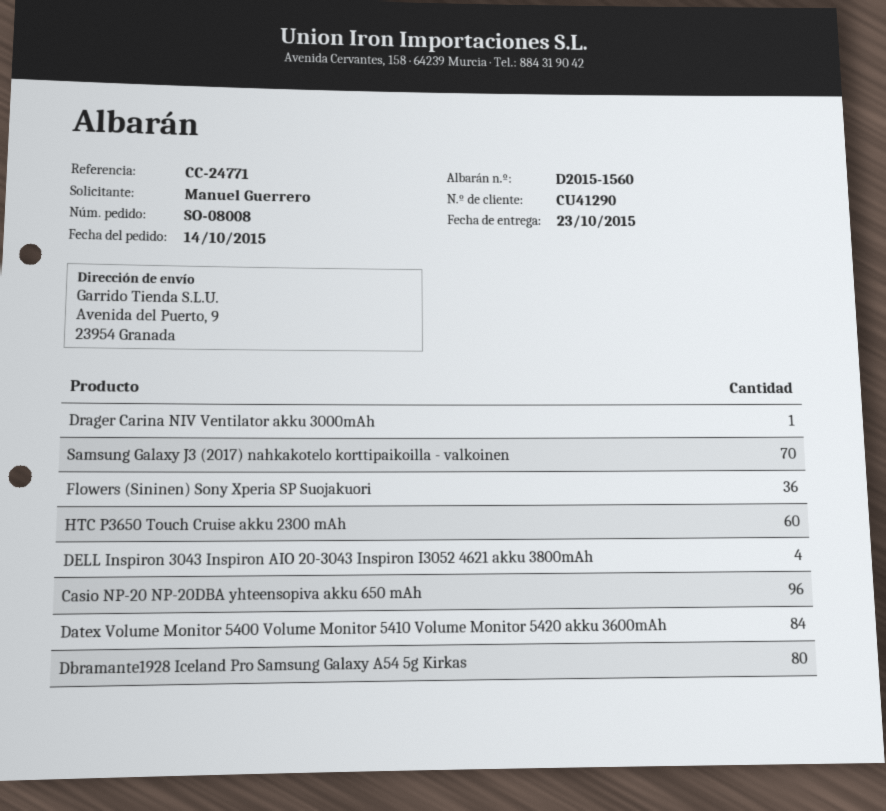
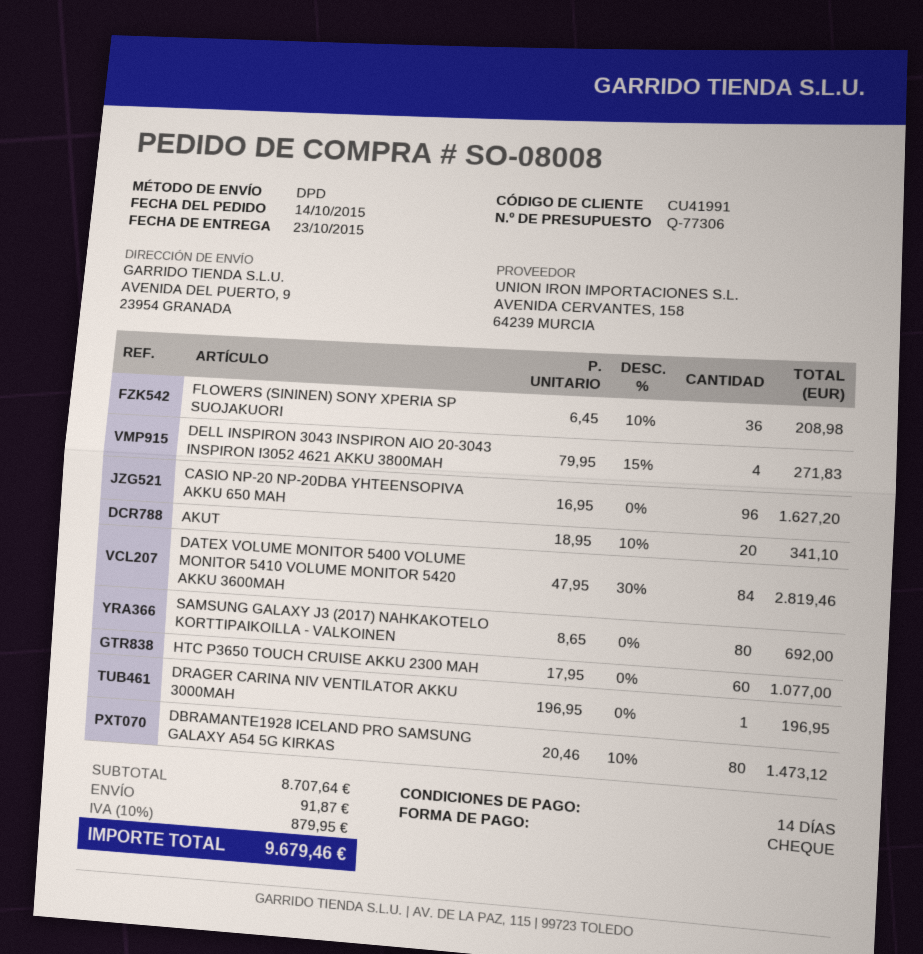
customer number: CU41290 -> CU41991
Samsung Galaxy J3 (2017) nahkakotelo korttipaikoilla - valkoinen: 70 -> 80
AKUT: none -> 20

